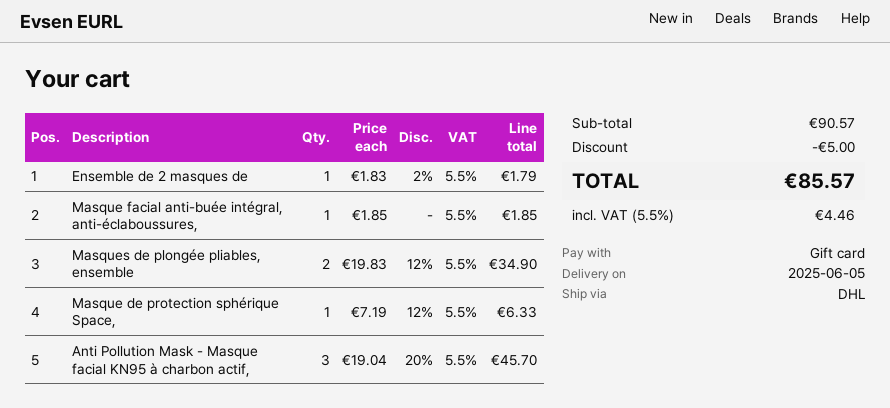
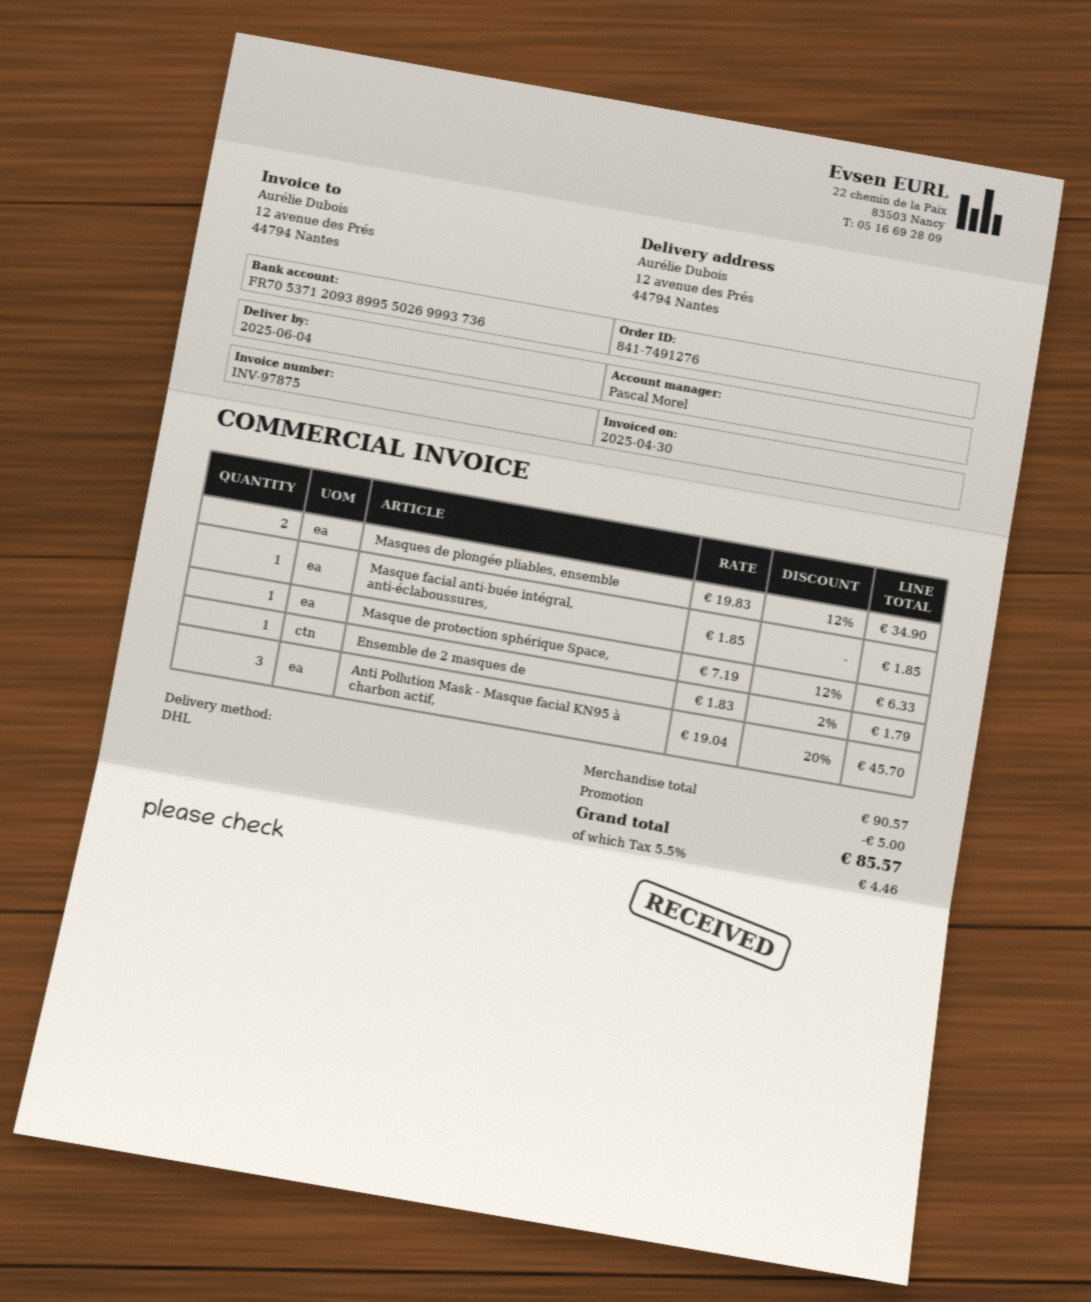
delivery date: 2025-06-05 -> 2025-06-04

